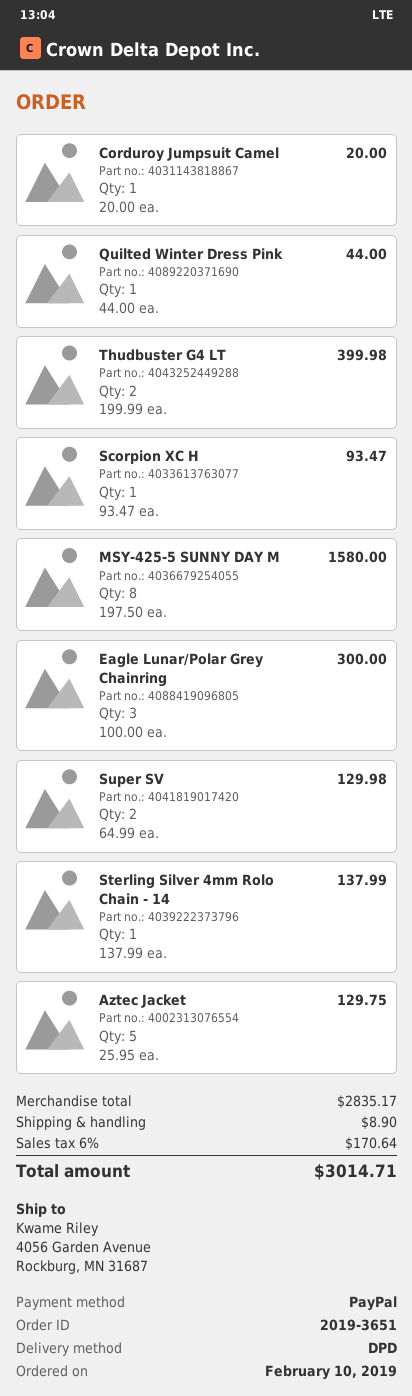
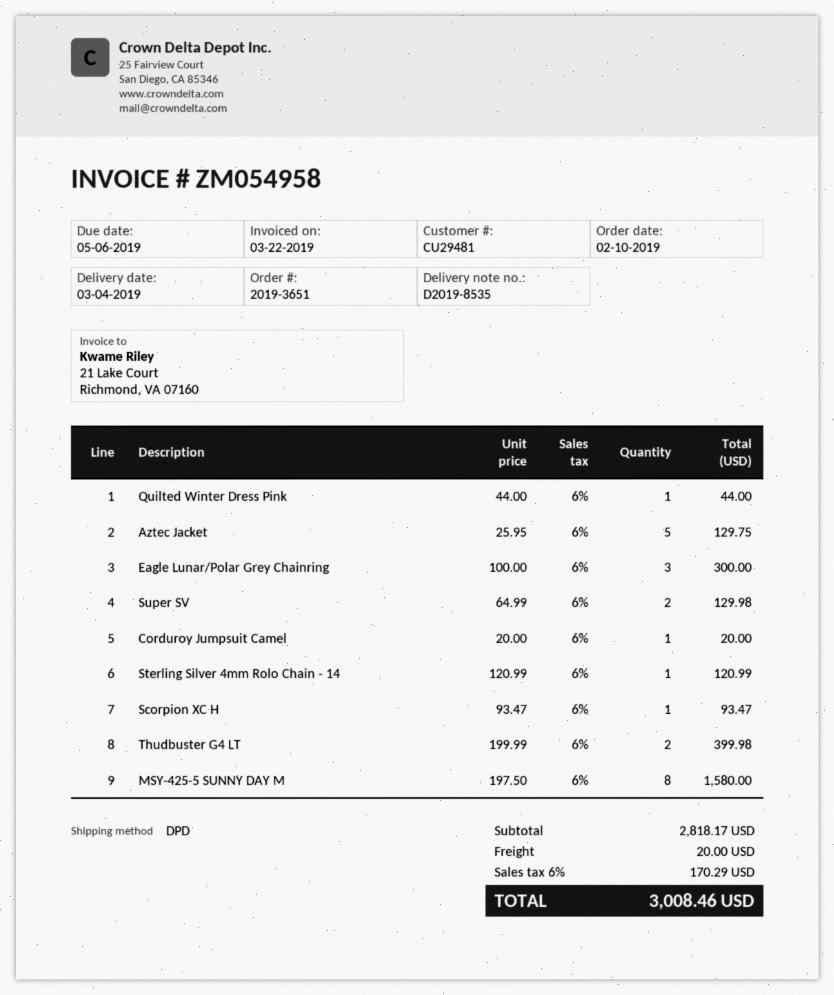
Sterling Silver 4mm Rolo Chain - 14: 1 x 137.99 = 137.99 -> 1 x 120.99 = 120.99
subtotal: 2835.17 -> 2818.17
shipping: 8.90 -> 20.00
tax: 6% = 170.64 -> 6% = 170.29
total: 3014.71 -> 3008.46

